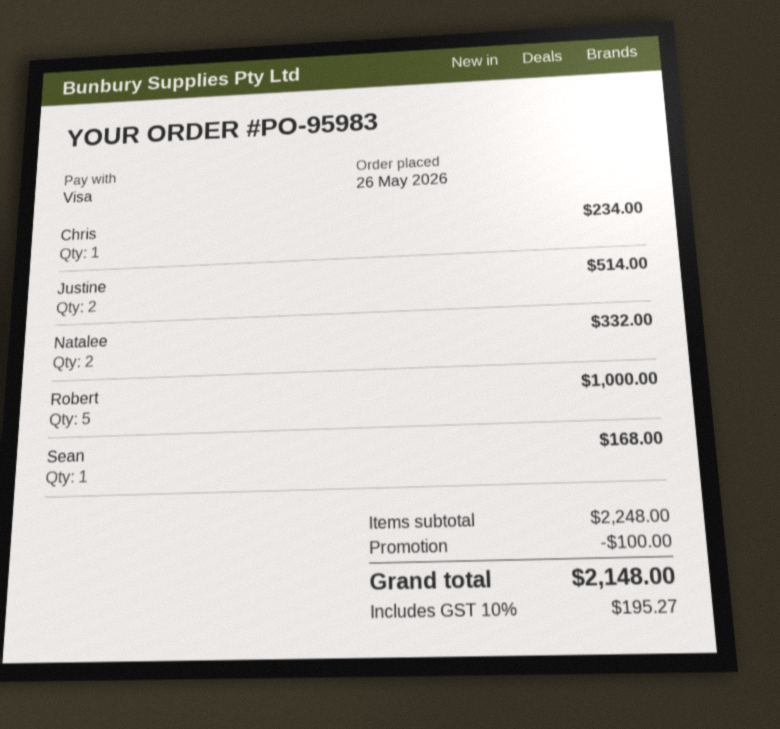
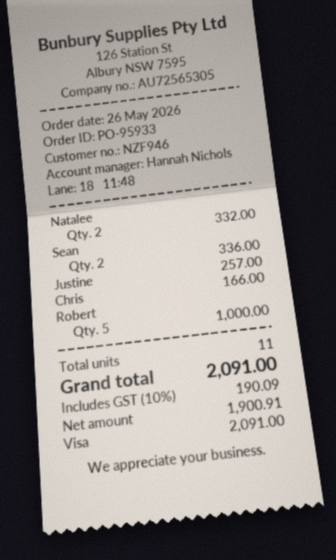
order number: PO-95983 -> PO-95933
Chris: 1 for 234.00 -> 1 for 166.00
Justine: 2 for 514.00 -> 1 for 257.00
Sean: 1 for 168.00 -> 2 for 336.00
discount: 100.00 -> none
tax: 10% = 195.27 -> 10% = 190.09
total: 2148.00 -> 2091.00

